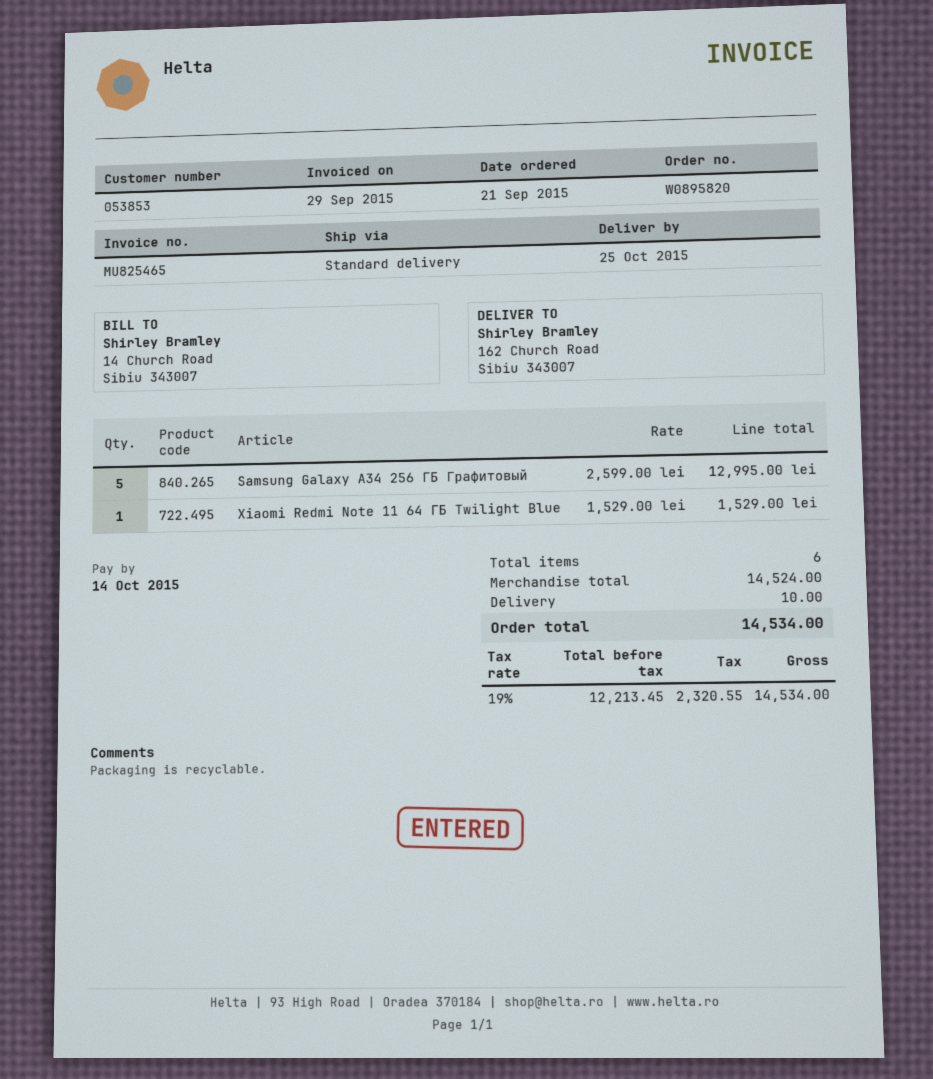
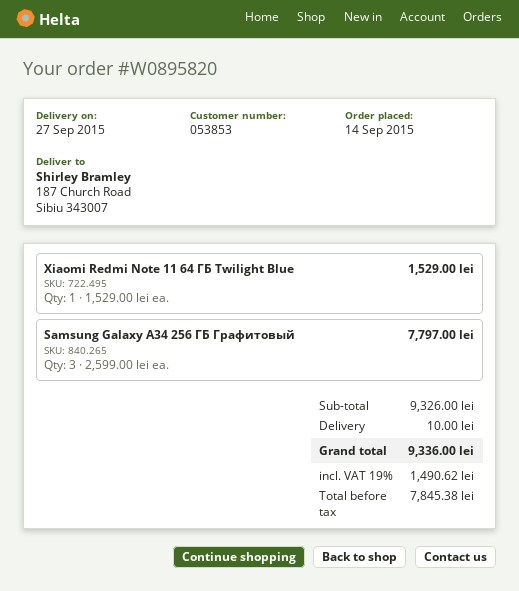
order date: 2015-09-21 -> 2015-09-14
delivery date: 2015-10-25 -> 2015-09-27
ship to: 162 Church Road, Sibiu 343007 -> 187 Church Road, Sibiu 343007
Samsung Galaxy A34 256 ГБ Графитовый: 5 x 2599.00 = 12995.00 -> 3 x 2599.00 = 7797.00
subtotal: 14524.00 -> 9326.00
net: 12213.45 -> 7845.38
tax: 19% = 2320.55 -> 19% = 1490.62
total: 14534.00 -> 9336.00

